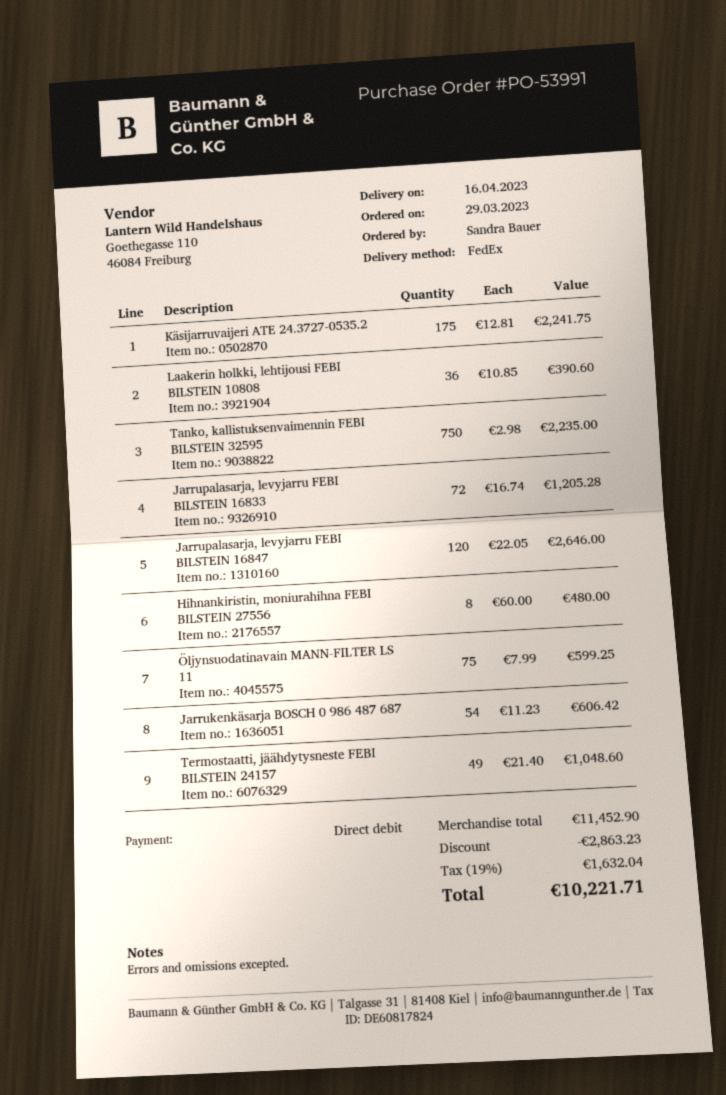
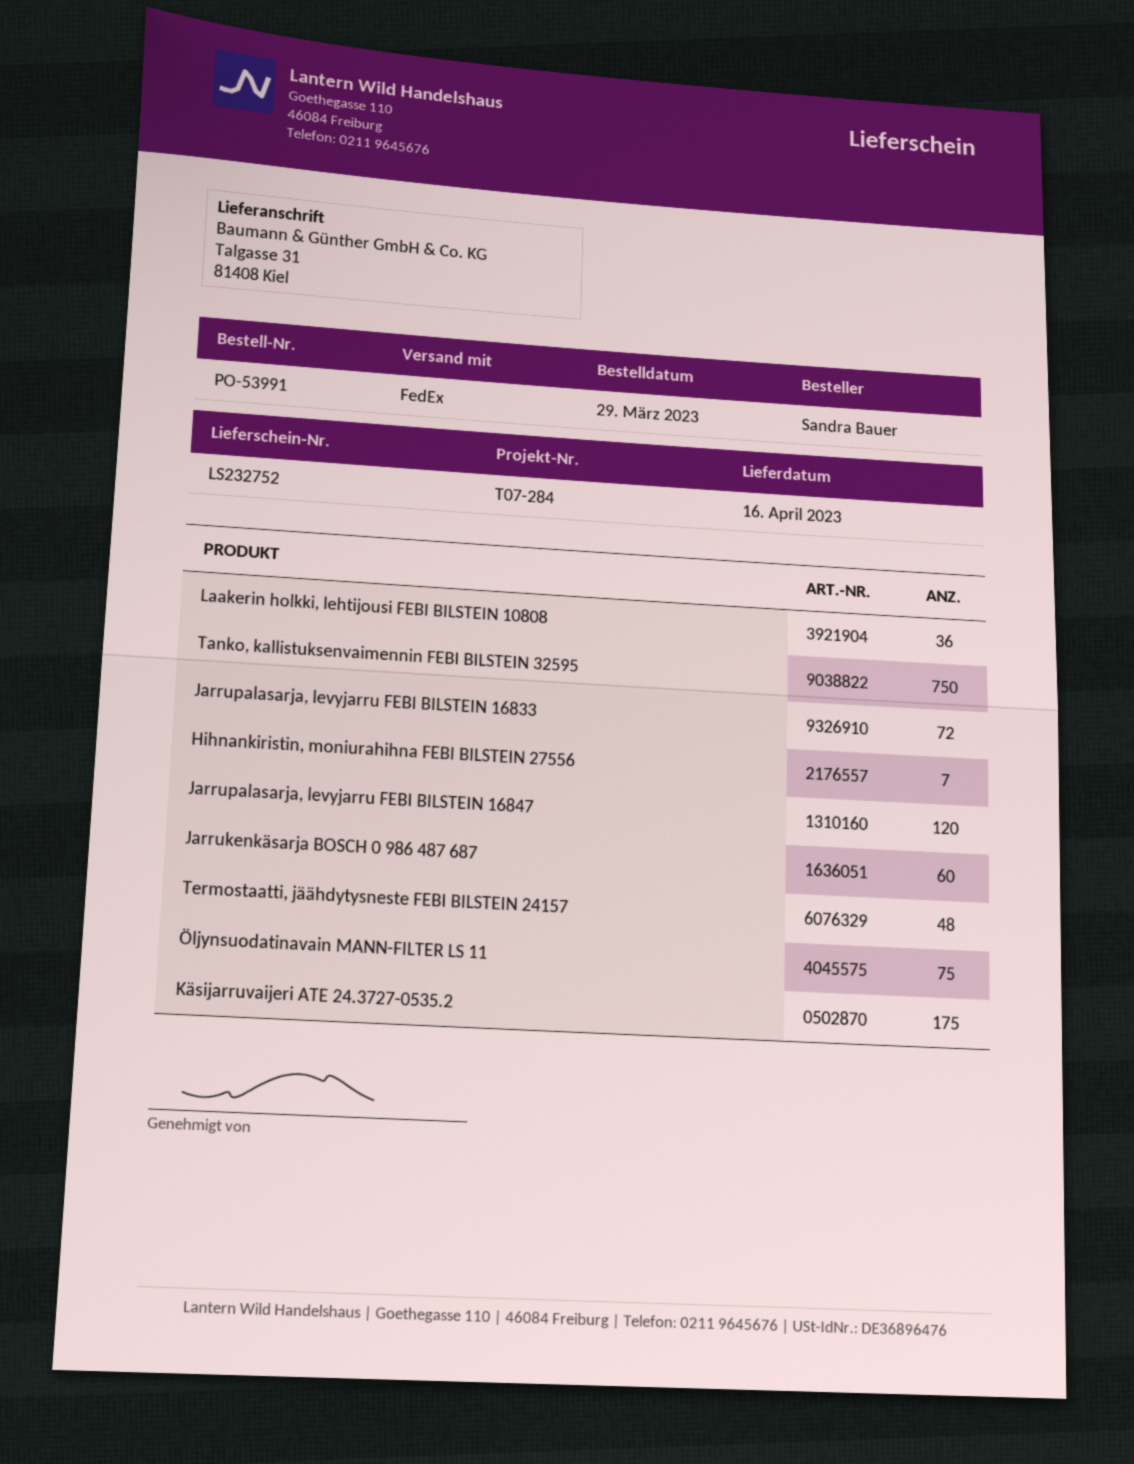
Hihnankiristin, moniurahihna FEBI BILSTEIN 27556: 8 -> 7
Jarrukenkäsarja BOSCH 0 986 487 687: 54 -> 60
Termostaatti, jäähdytysneste FEBI BILSTEIN 24157: 49 -> 48

